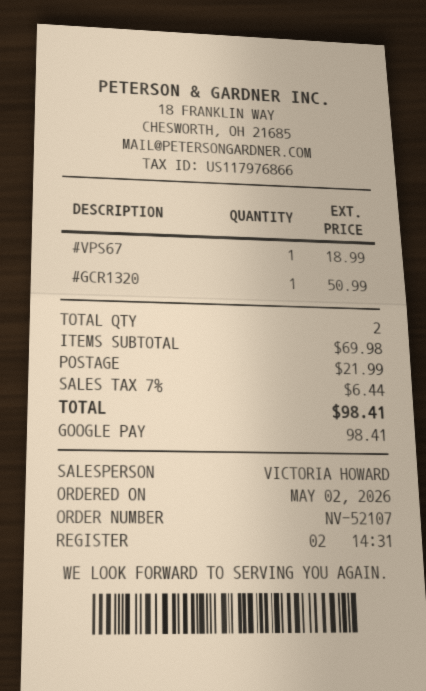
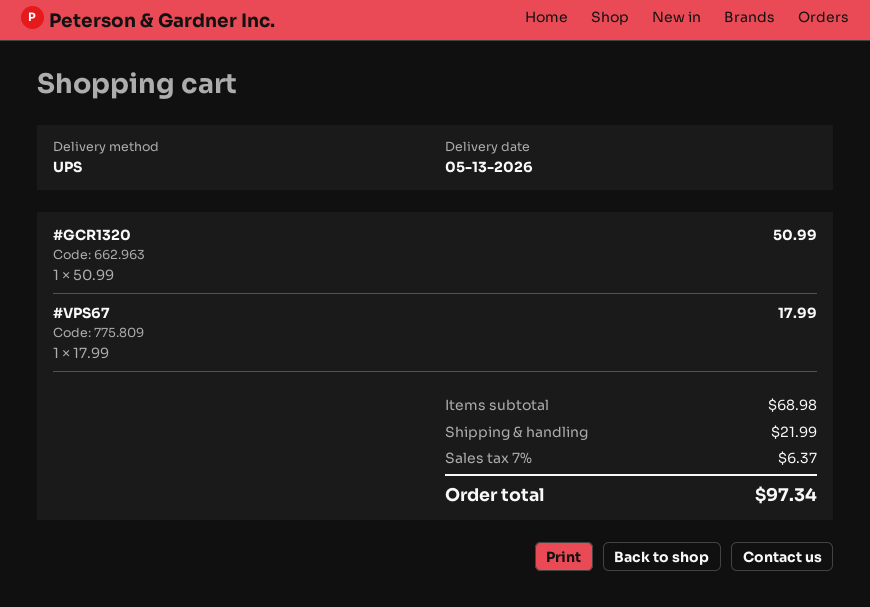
#VPS67: 1 for 18.99 -> 1 for 17.99
subtotal: 69.98 -> 68.98
tax: 7% = 6.44 -> 7% = 6.37
total: 98.41 -> 97.34

